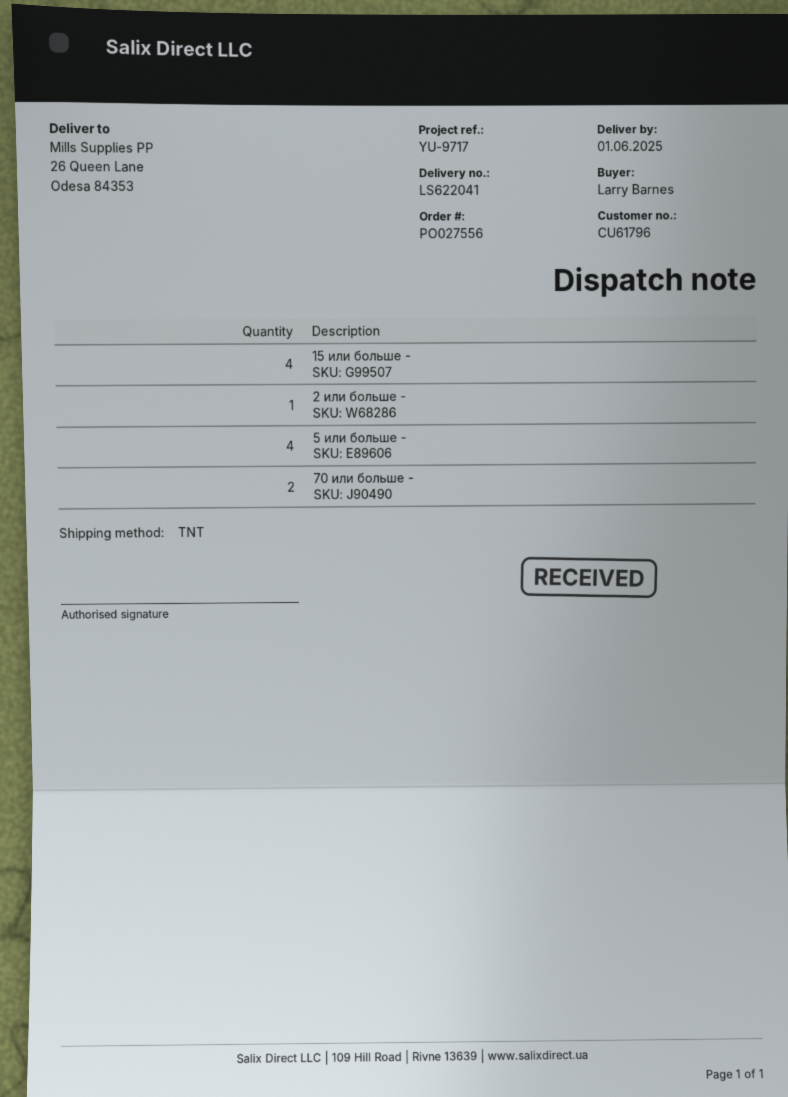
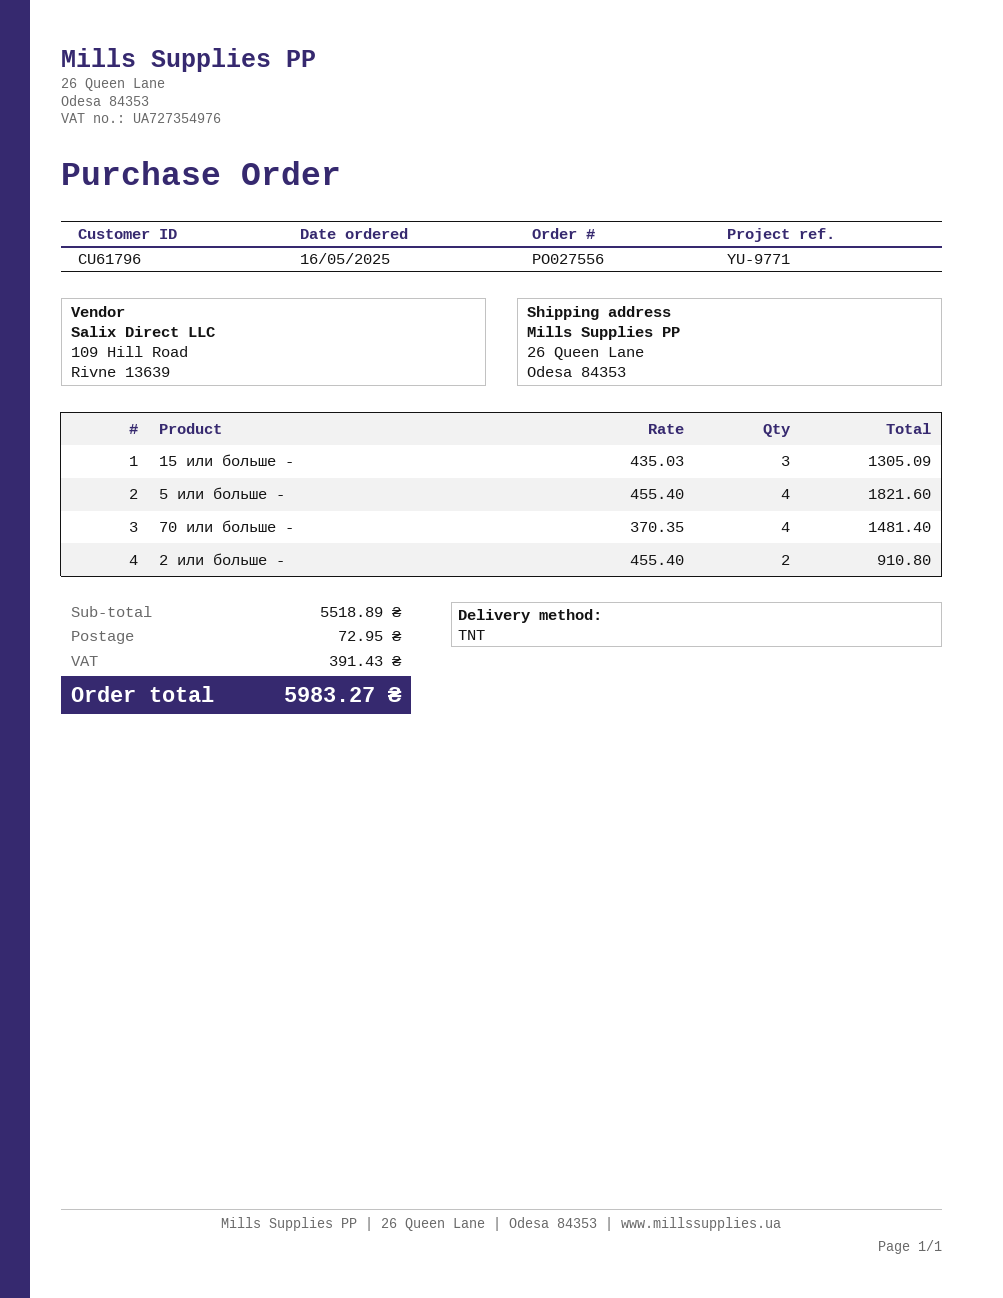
reference: YU-9717 -> YU-9771
15 или больше -: 4 -> 3
2 или больше -: 1 -> 2
70 или больше -: 2 -> 4

